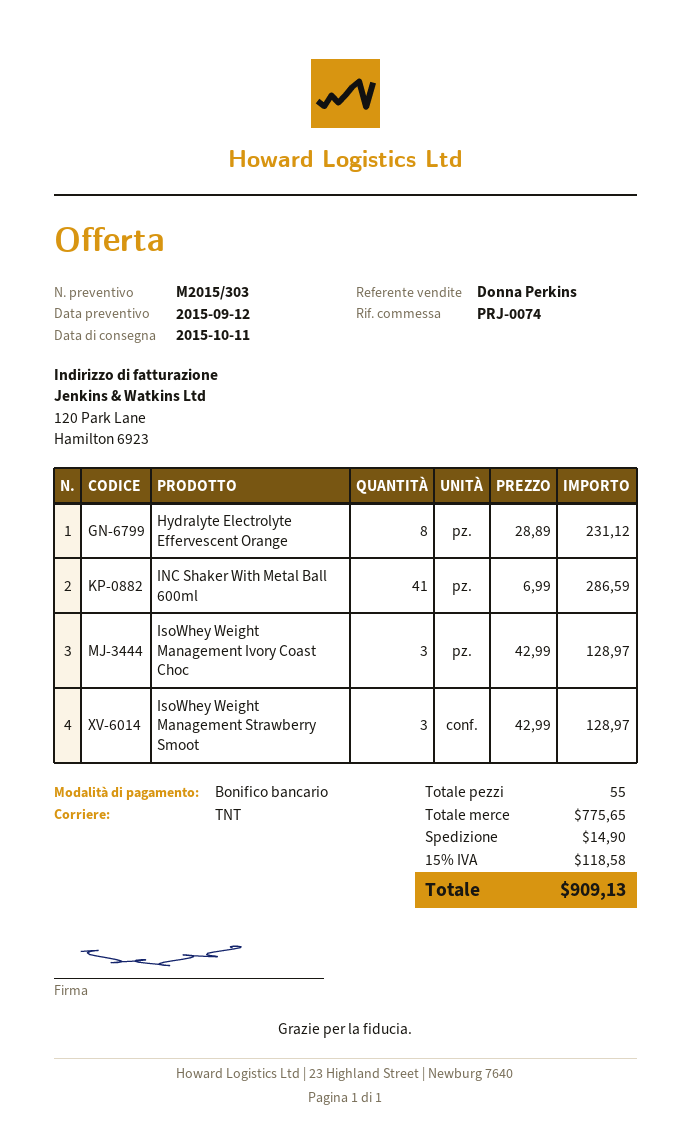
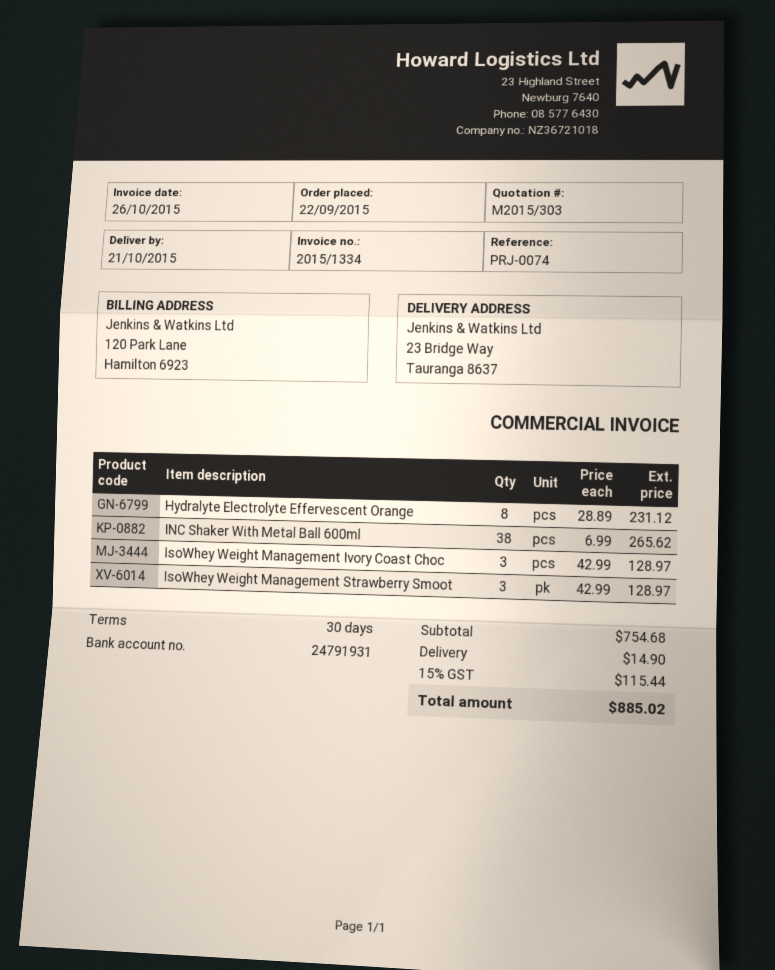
delivery date: 2015-10-11 -> 2015-10-21
INC Shaker With Metal Ball 600ml: 41 x 6.99 = 286.59 -> 38 x 6.99 = 265.62
subtotal: 775.65 -> 754.68
tax: 15% = 118.58 -> 15% = 115.44
total: 909.13 -> 885.02

